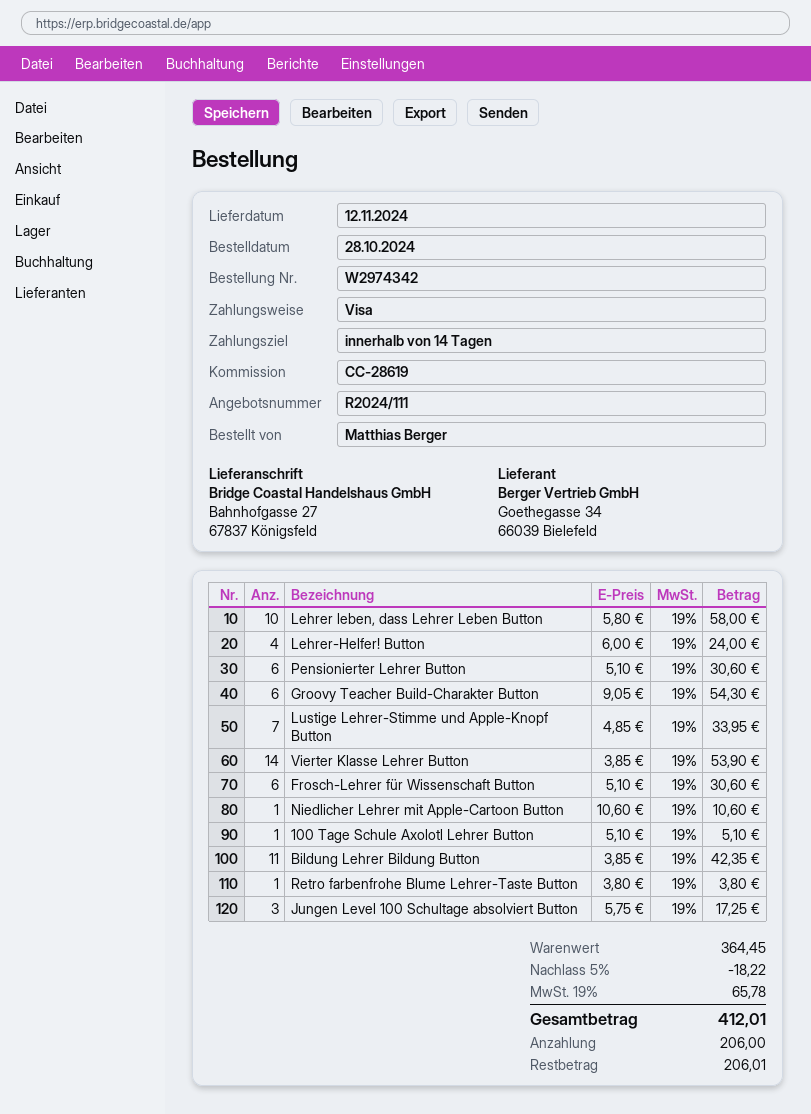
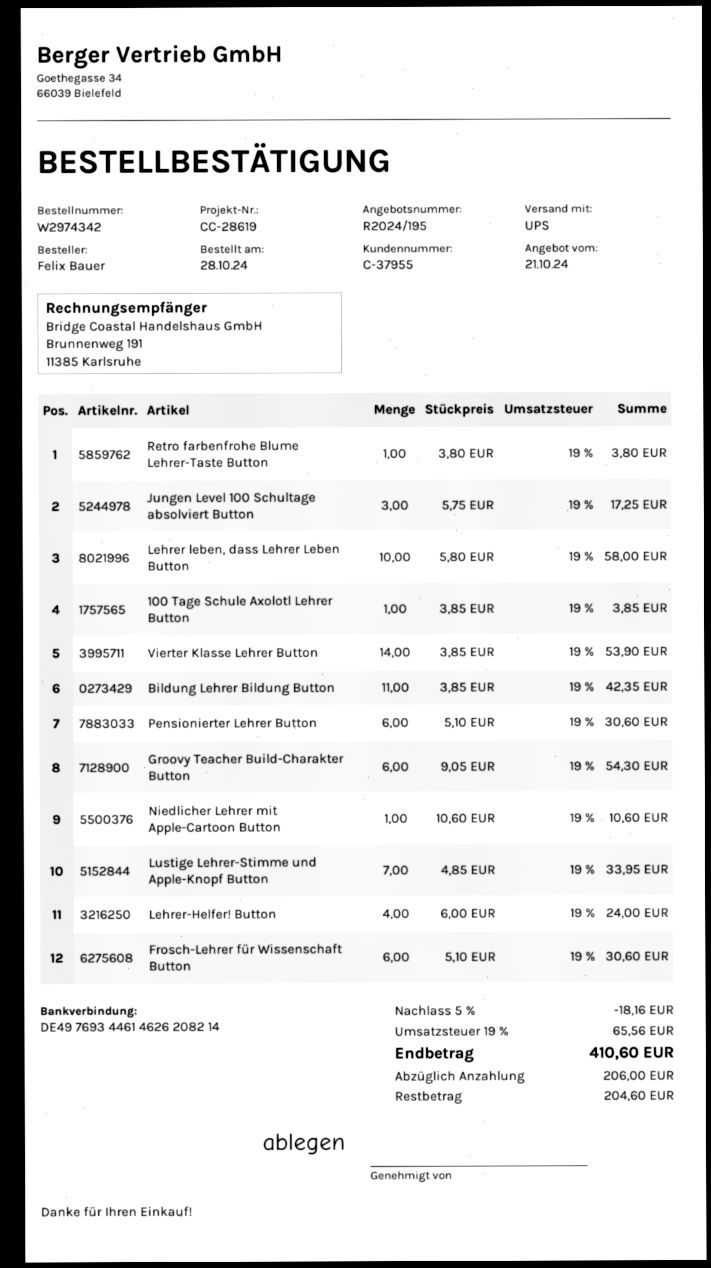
quote number: R2024/111 -> R2024/195
ordered by: Matthias Berger -> Felix Bauer
100 Tage Schule Axolotl Lehrer Button: 1 x 5.10 = 5.10 -> 1 x 3.85 = 3.85
discount: 5% = 18.22 -> 5% = 18.16
tax: 19% = 65.78 -> 19% = 65.56
total: 412.01 -> 410.60
balance: 206.01 -> 204.60

